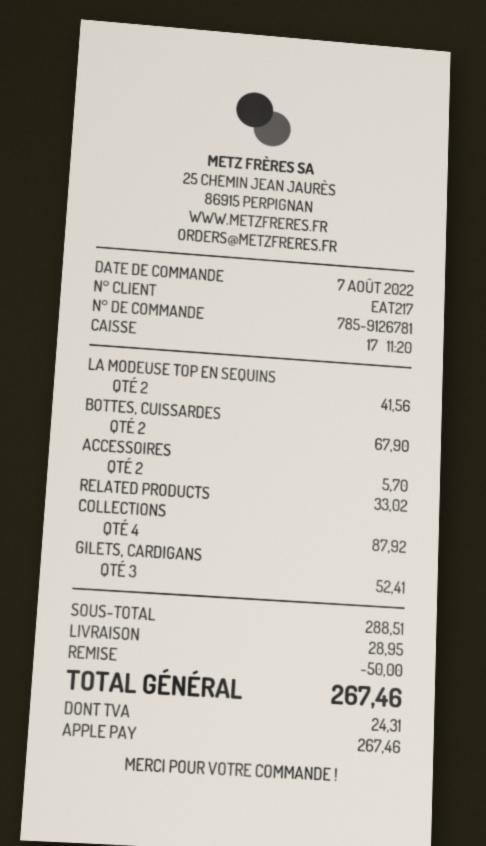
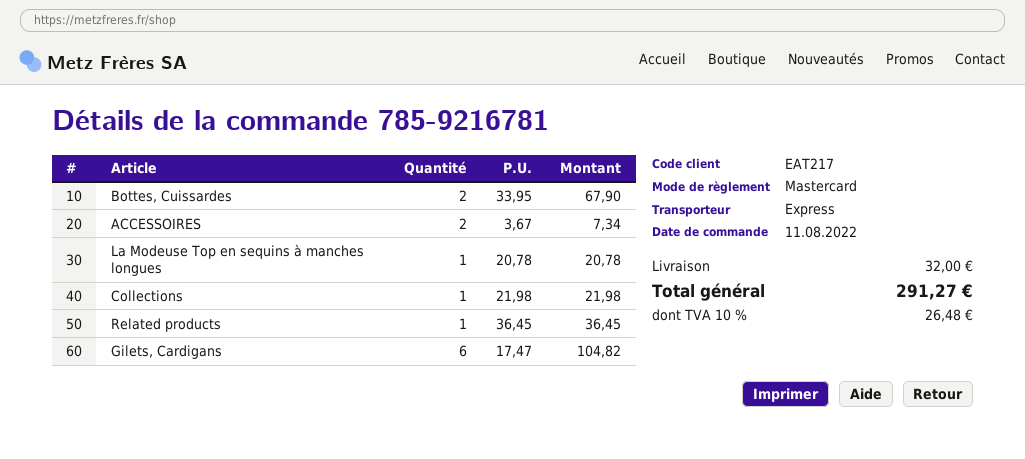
order number: 785-9126781 -> 785-9216781
order date: 2022-08-07 -> 2022-08-11
payment method: Apple Pay -> Mastercard
LA MODEUSE TOP EN SEQUINS: 2 for 41.56 -> 1 for 20.78
ACCESSOIRES: 2 for 5.70 -> 2 for 7.34
RELATED PRODUCTS: 1 for 33.02 -> 1 for 36.45
COLLECTIONS: 4 for 87.92 -> 1 for 21.98
GILETS, CARDIGANS: 3 for 52.41 -> 6 for 104.82
discount: 50.00 -> none
shipping: 28.95 -> 32.00
tax: 24.31 -> 26.48
total: 267.46 -> 291.27

